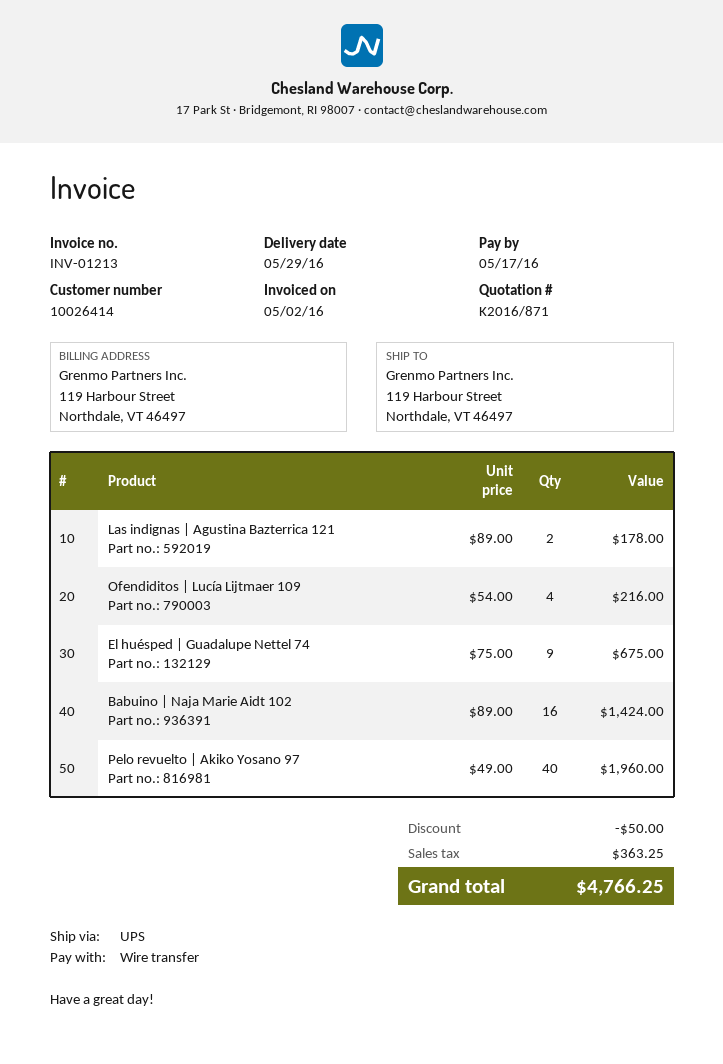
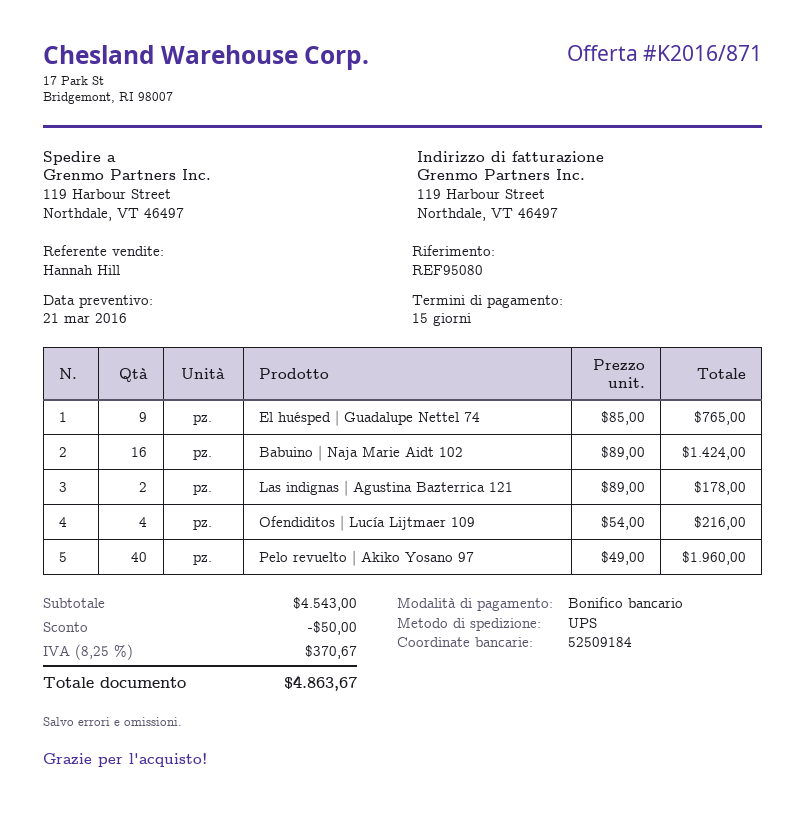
El huésped | Guadalupe Nettel 74: 9 x 75.00 = 675.00 -> 9 x 85.00 = 765.00
tax: 363.25 -> 370.67
total: 4766.25 -> 4863.67

